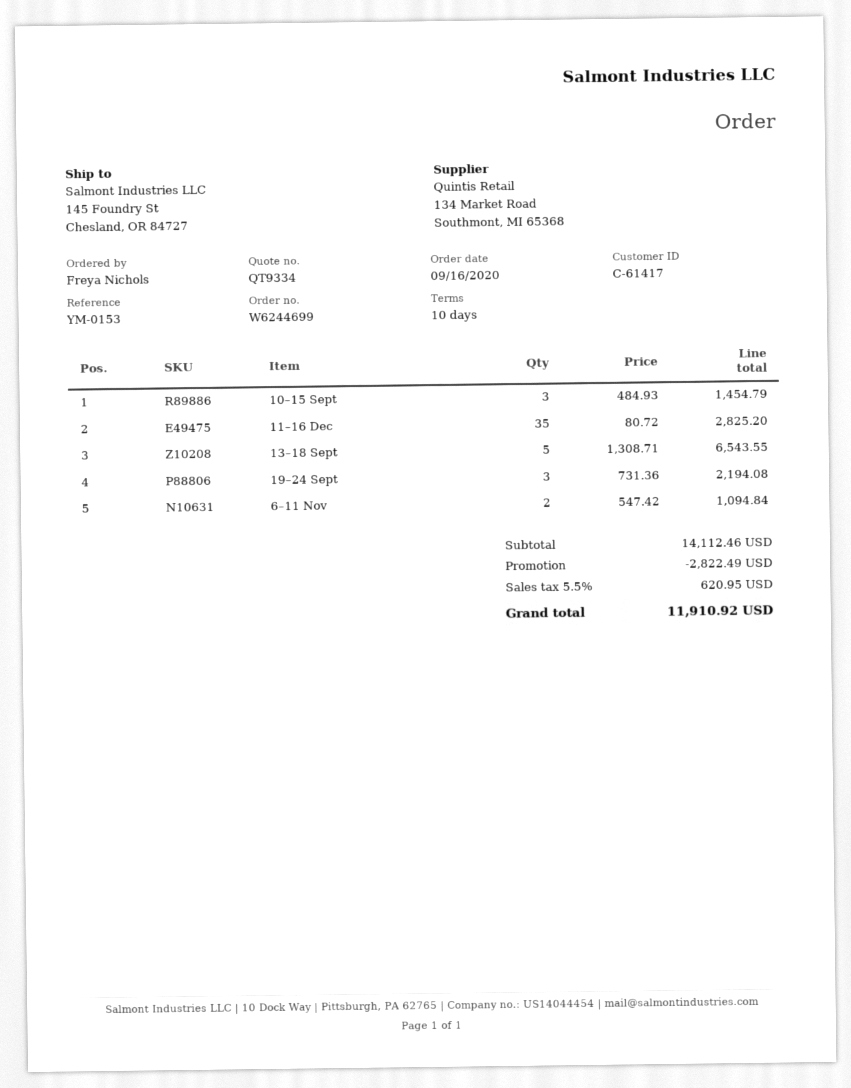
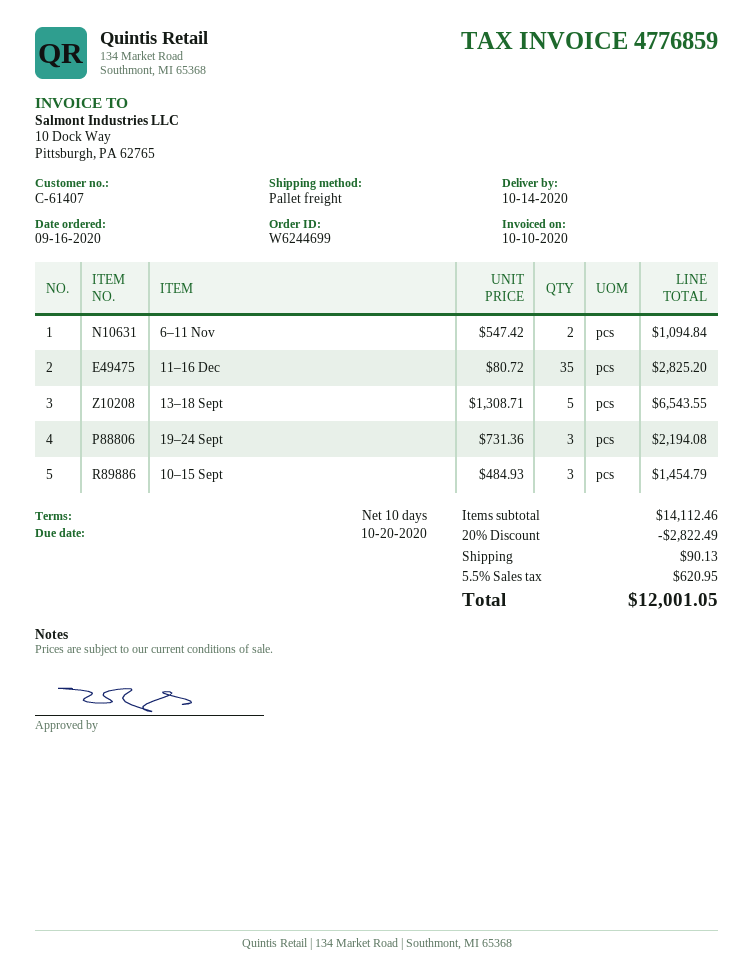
customer number: C-61417 -> C-61407
shipping: none -> 90.13
total: 11910.92 -> 12001.05

